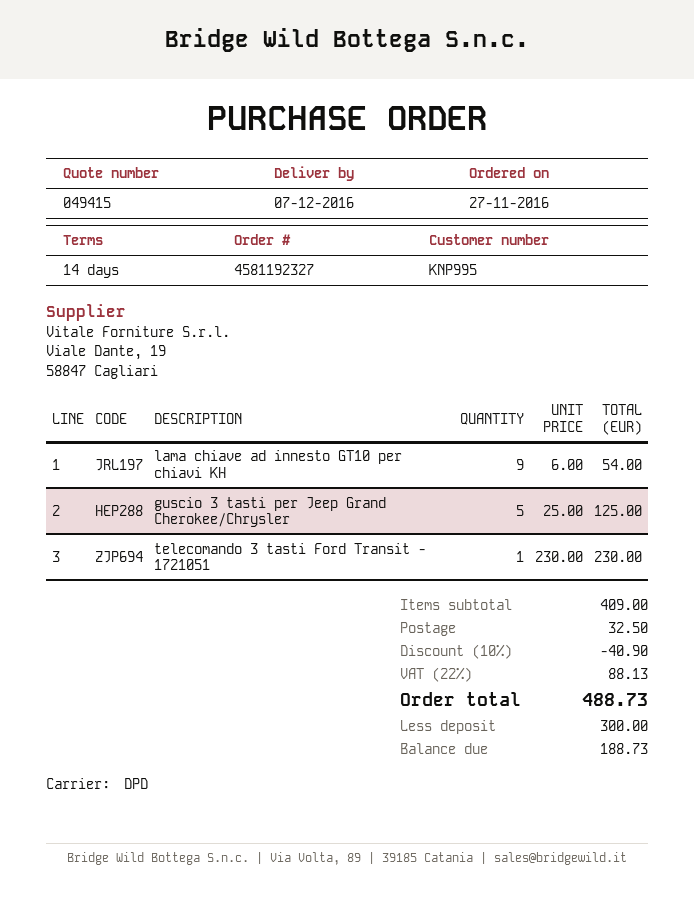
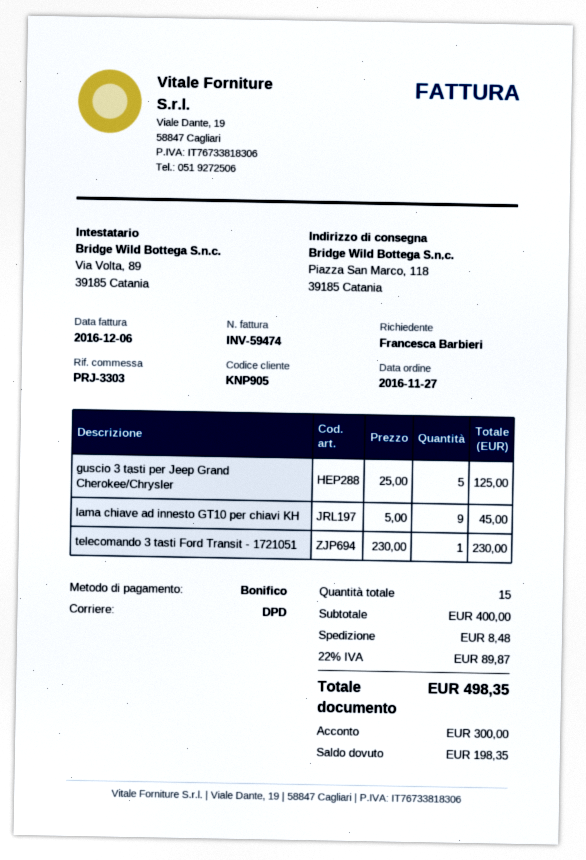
customer number: KNP995 -> KNP905
lama chiave ad innesto GT10 per chiavi KH: 9 x 6.00 = 54.00 -> 9 x 5.00 = 45.00
subtotal: 409.00 -> 400.00
discount: 10% = 40.90 -> none
shipping: 32.50 -> 8.48
tax: 22% = 88.13 -> 22% = 89.87
total: 488.73 -> 498.35
balance: 188.73 -> 198.35

